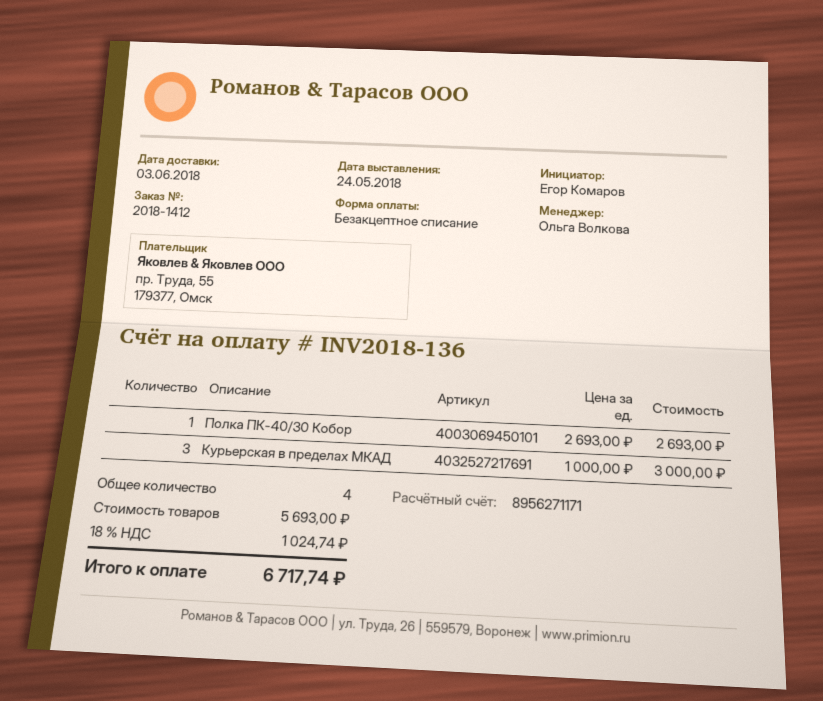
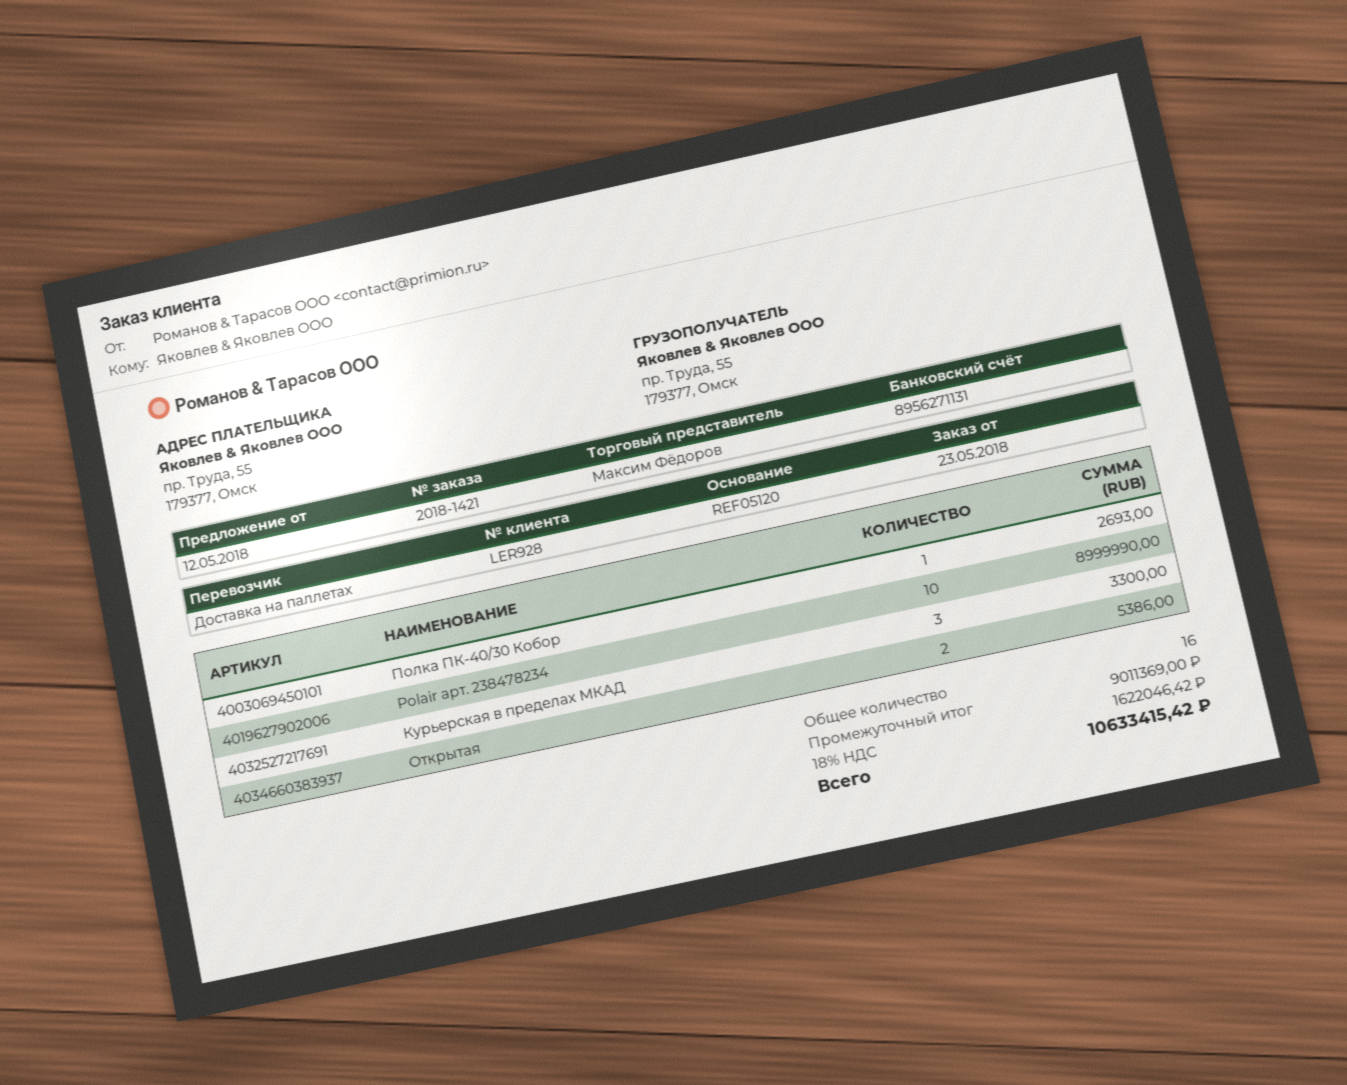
order number: 2018-1412 -> 2018-1421
sales rep: Ольга Волкова -> Максим Фёдоров
bank account: 8956271171 -> 8956271131
Курьерская в пределах МКАД: 3 for 3000.00 -> 3 for 3300.00
Polair арт. 238478234: none -> 10 for 8999990.00
Открытая: none -> 2 for 5386.00
total quantity: 4 -> 16
subtotal: 5693.00 -> 9011369.00
tax: 18% = 1024.74 -> 18% = 1622046.42
total: 6717.74 -> 10633415.42

